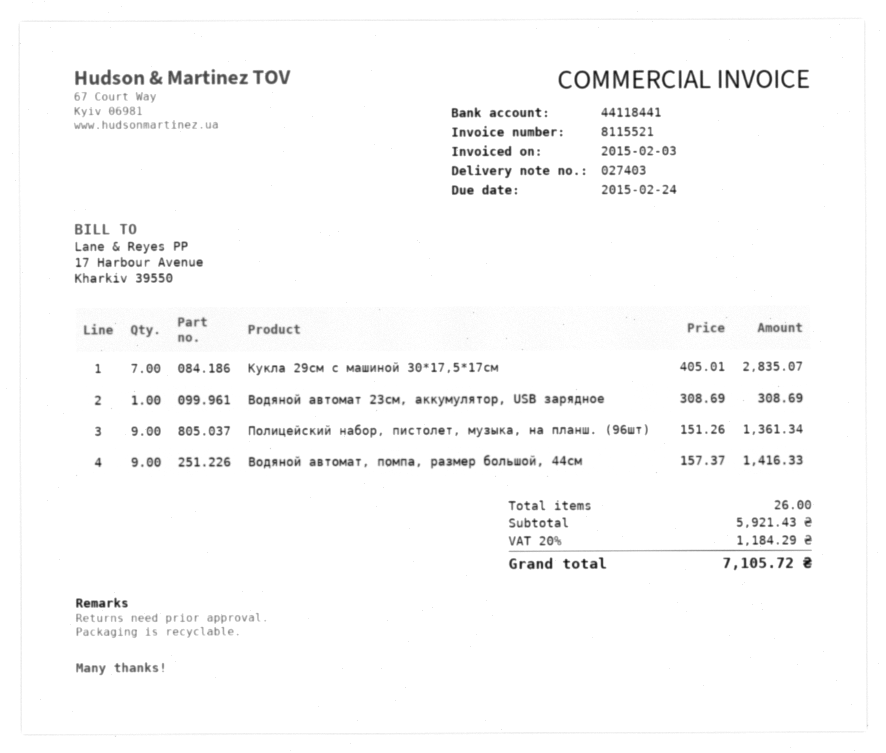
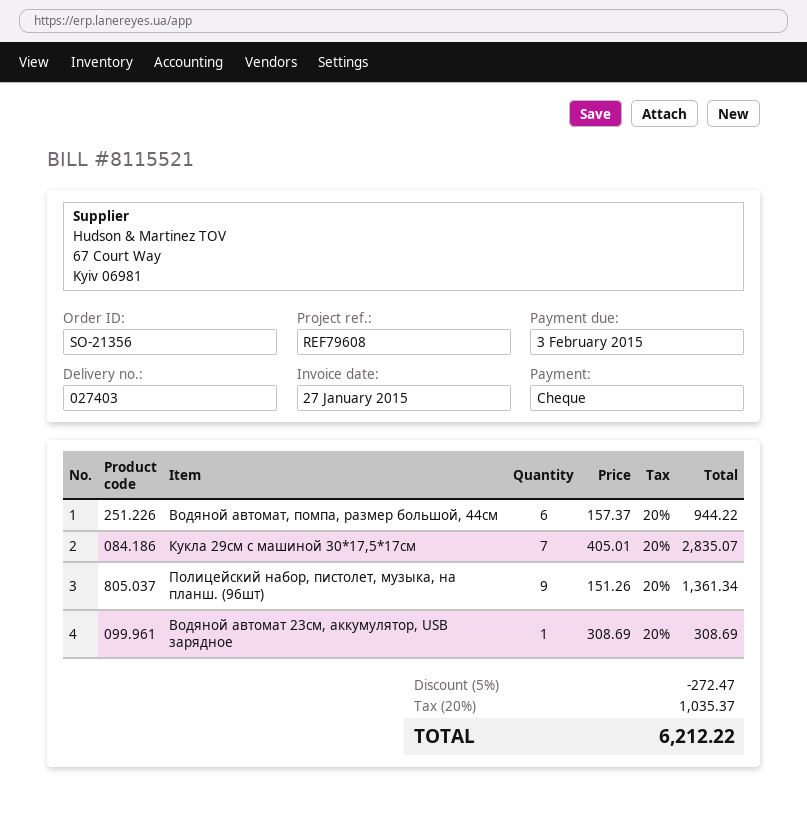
invoice date: 2015-02-03 -> 2015-01-27
due date: 2015-02-24 -> 2015-02-03
Водяной автомат, помпа, размер большой, 44см: 9 x 157.37 = 1416.33 -> 6 x 157.37 = 944.22
discount: none -> 5% = 272.47
tax: 20% = 1184.29 -> 20% = 1035.37
total: 7105.72 -> 6212.22

